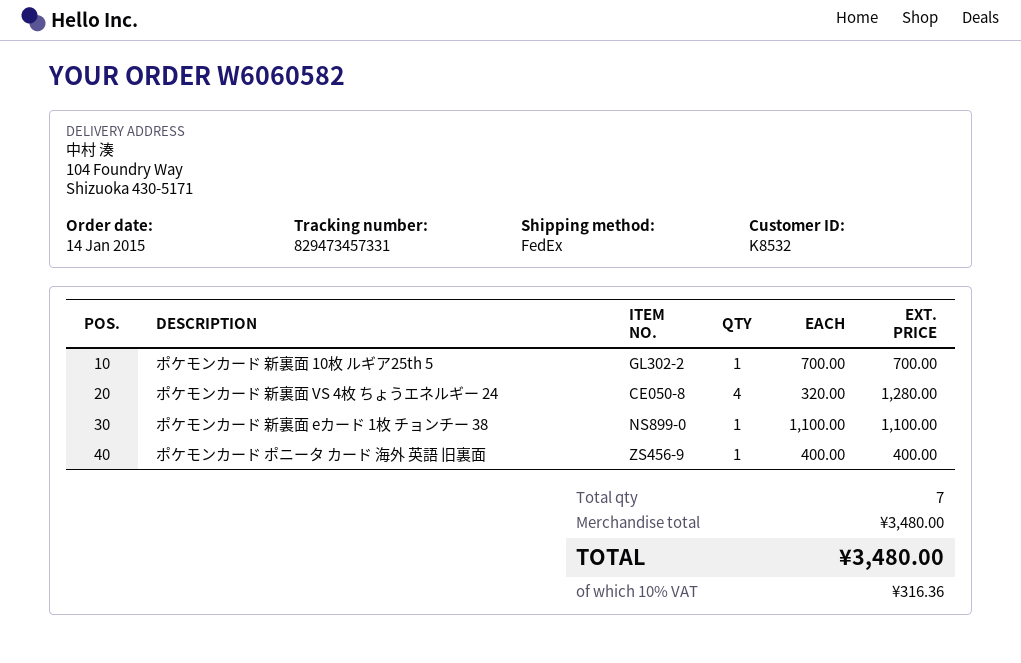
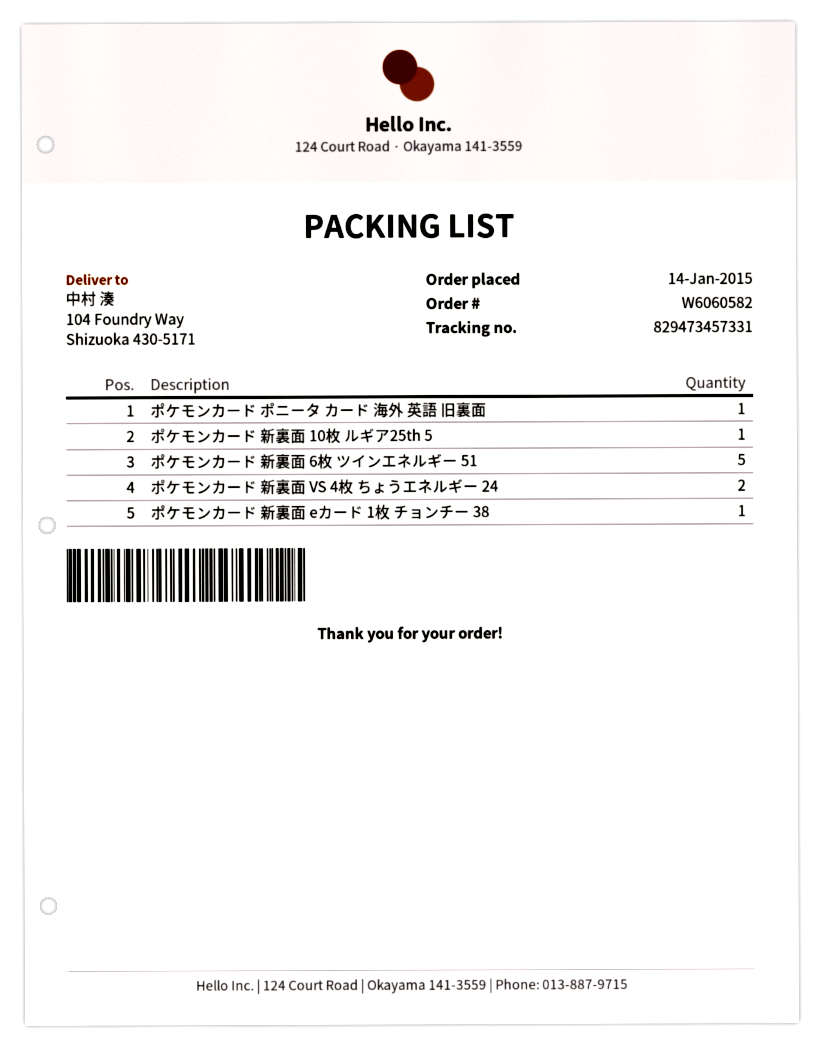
ポケモンカード 新裏面 VS 4枚 ちょうエネルギー 24: 4 -> 2
ポケモンカード 新裏面 6枚 ツインエネルギー 51: none -> 5

